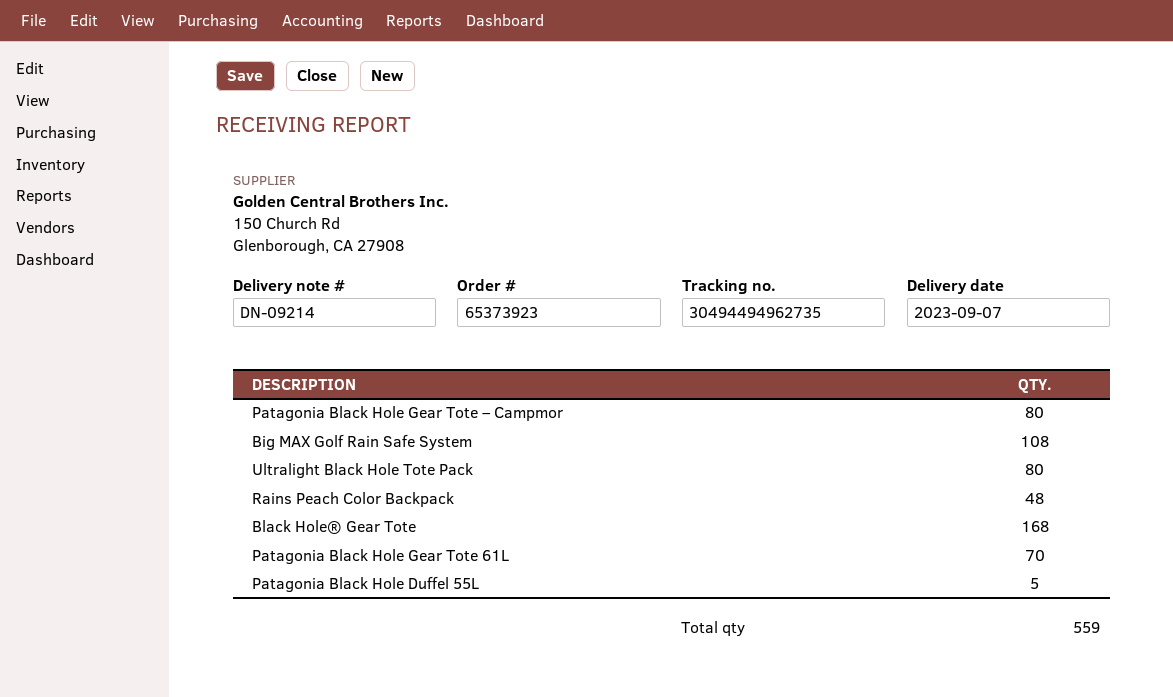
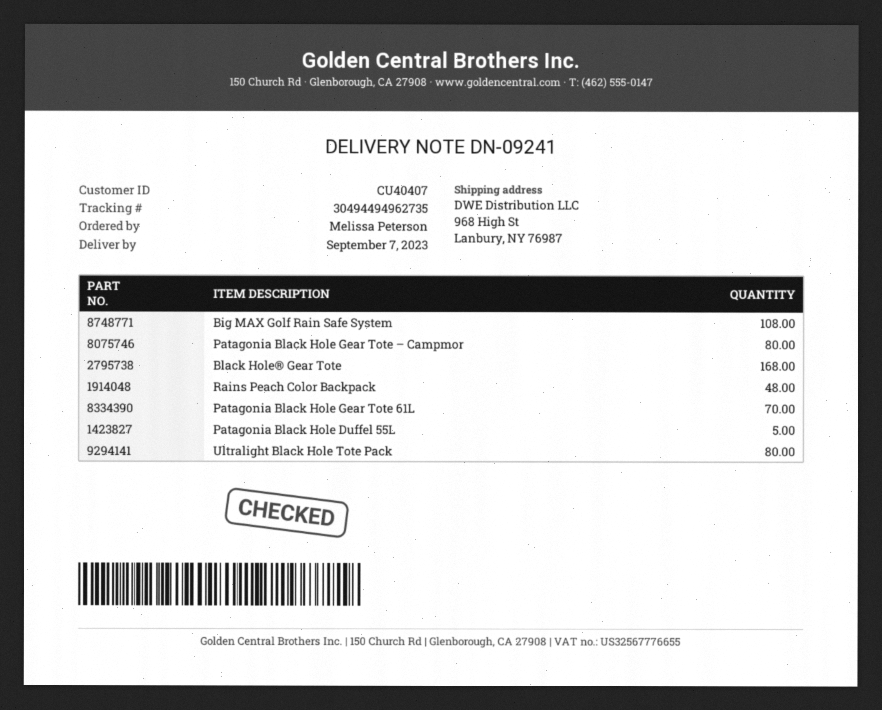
delivery note number: DN-09214 -> DN-09241

